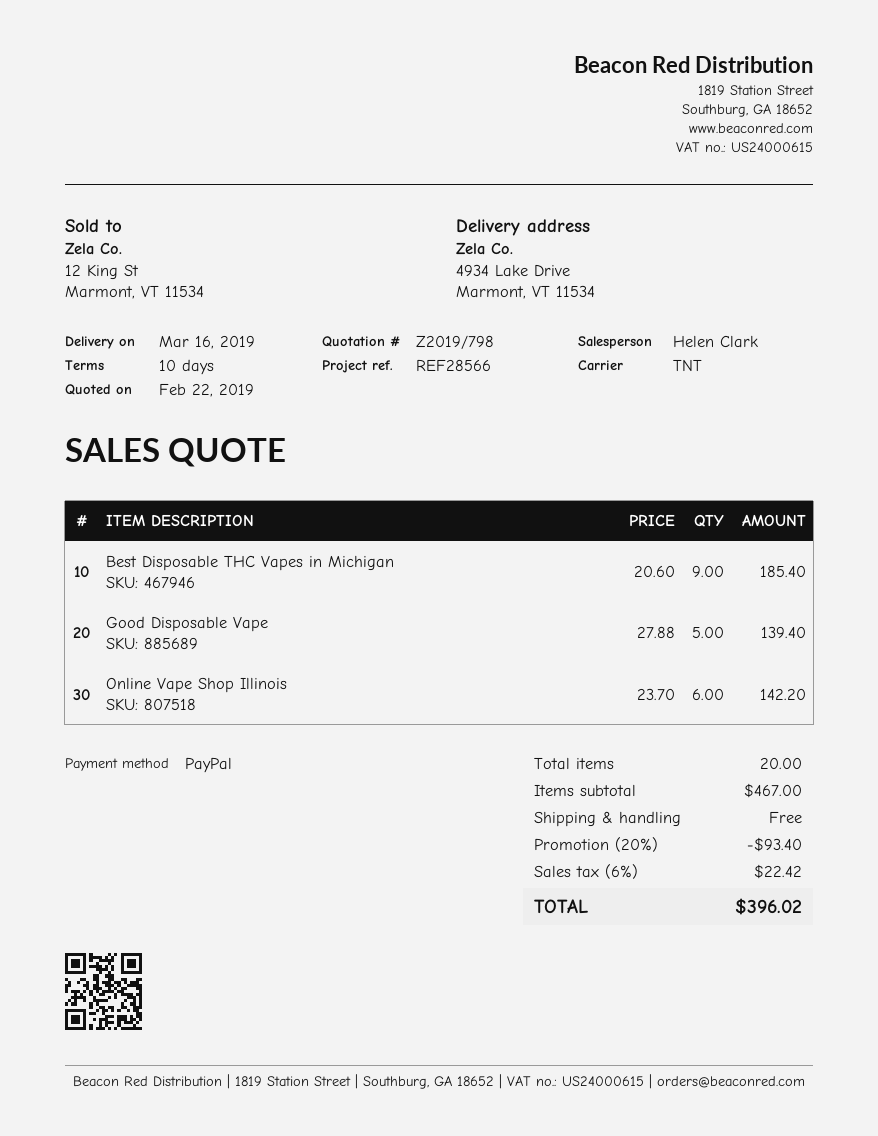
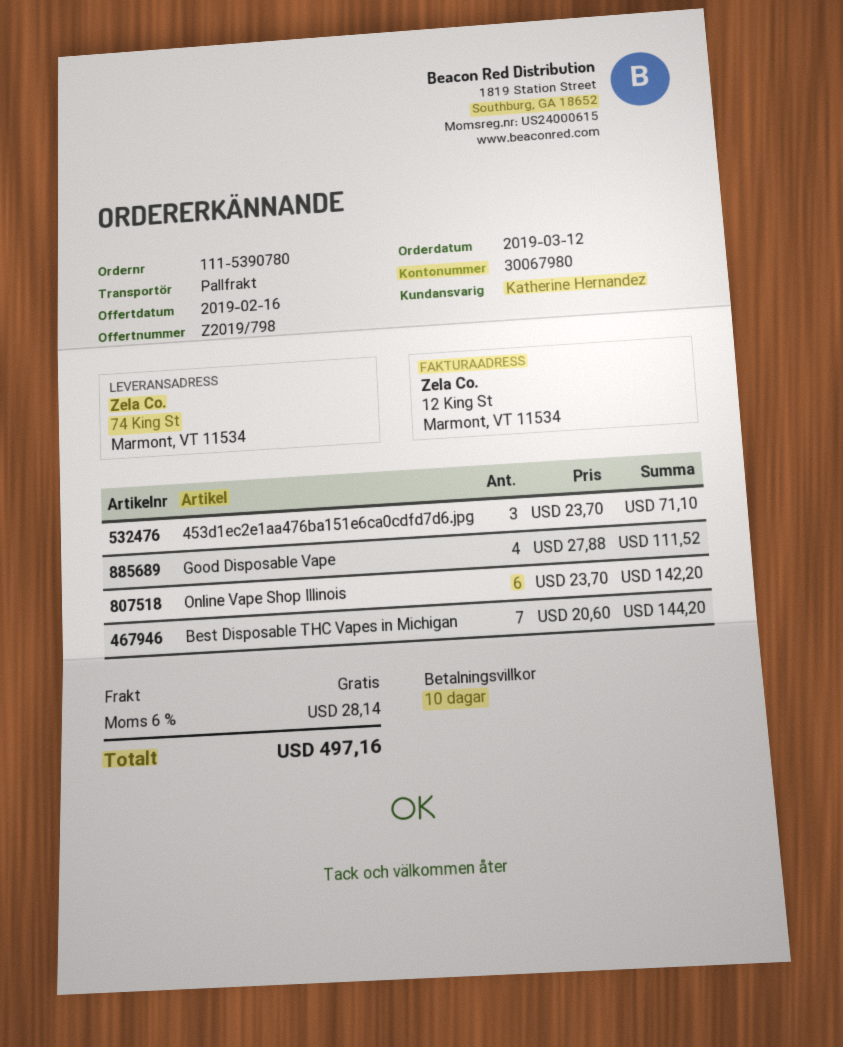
quote date: 2019-02-22 -> 2019-02-16
sales rep: Helen Clark -> Katherine Hernandez
shipping method: TNT -> pallet freight
ship to: 4934 Lake Drive, Marmont, VT 11534 -> 74 King St, Marmont, VT 11534
Best Disposable THC Vapes in Michigan: 9 x 20.60 = 185.40 -> 7 x 20.60 = 144.20
Good Disposable Vape: 5 x 27.88 = 139.40 -> 4 x 27.88 = 111.52
453d1ec2e1aa476ba151e6ca0cdfd7d6.jpg: none -> 3 x 23.70 = 71.10
discount: 20% = 93.40 -> none
tax: 6% = 22.42 -> 6% = 28.14
total: 396.02 -> 497.16

